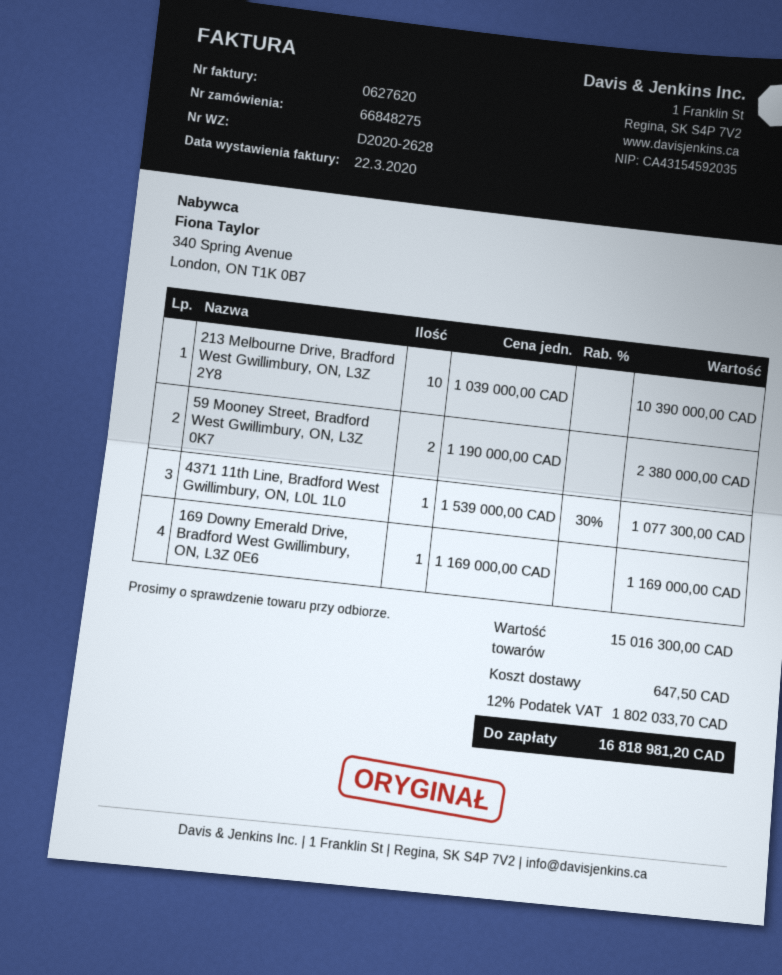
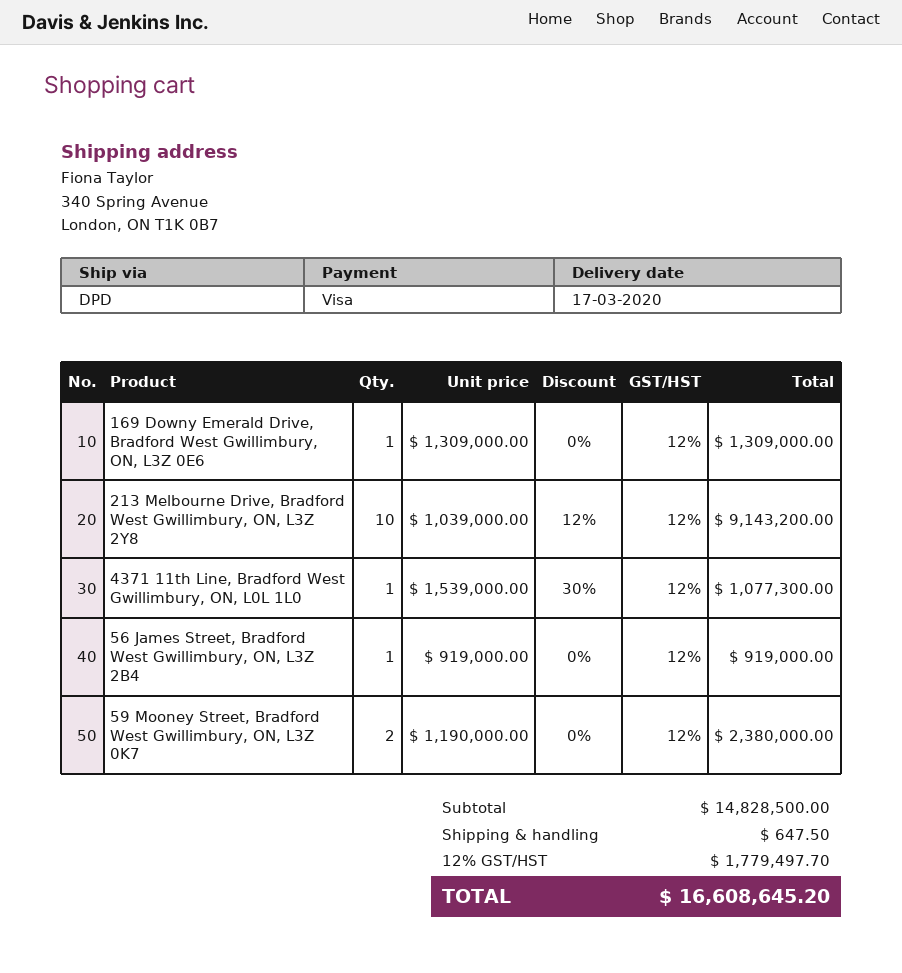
213 Melbourne Drive, Bradford West Gwillimbury, ON, L3Z 2Y8: 10 x 1039000.00 = 10390000.00 -> 10 x 1039000.00 - 12% = 9143200.00
169 Downy Emerald Drive, Bradford West Gwillimbury, ON, L3Z 0E6: 1 x 1169000.00 = 1169000.00 -> 1 x 1309000.00 = 1309000.00
56 James Street, Bradford West Gwillimbury, ON, L3Z 2B4: none -> 1 x 919000.00 = 919000.00
subtotal: 15016300.00 -> 14828500.00
tax: 12% = 1802033.70 -> 12% = 1779497.70
total: 16818981.20 -> 16608645.20

